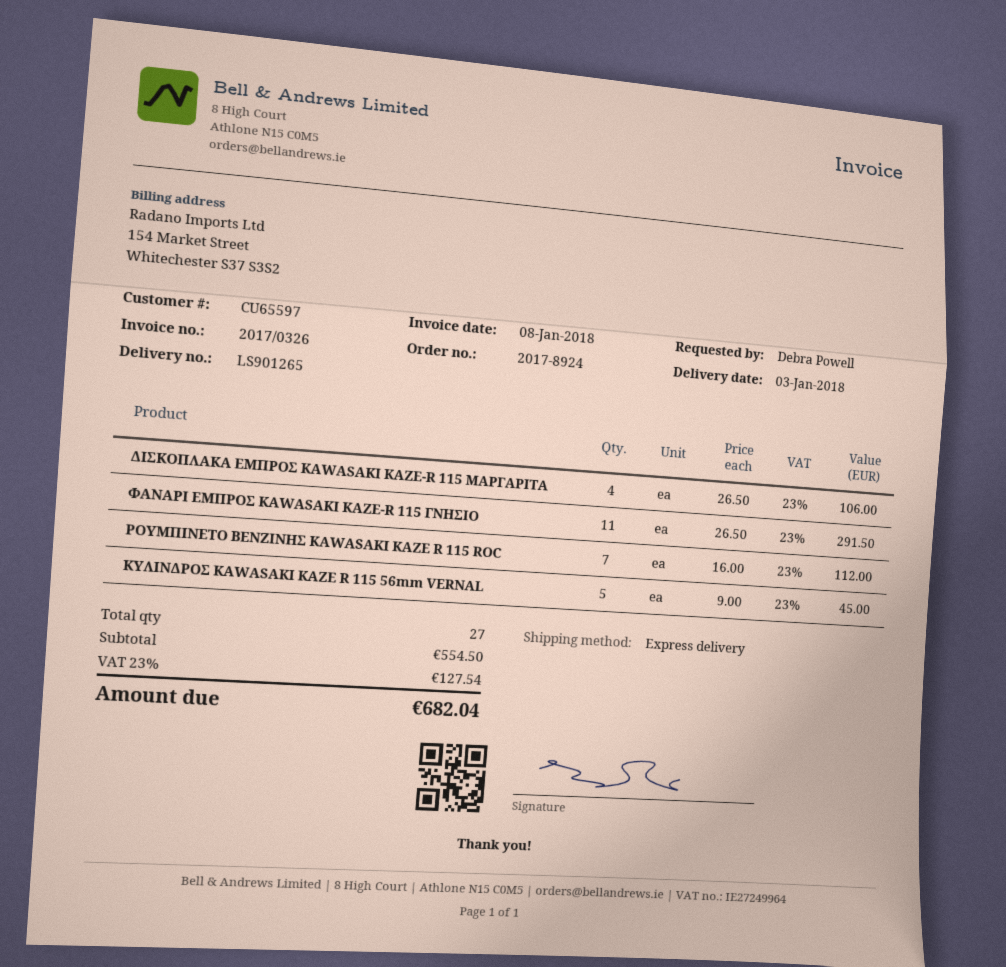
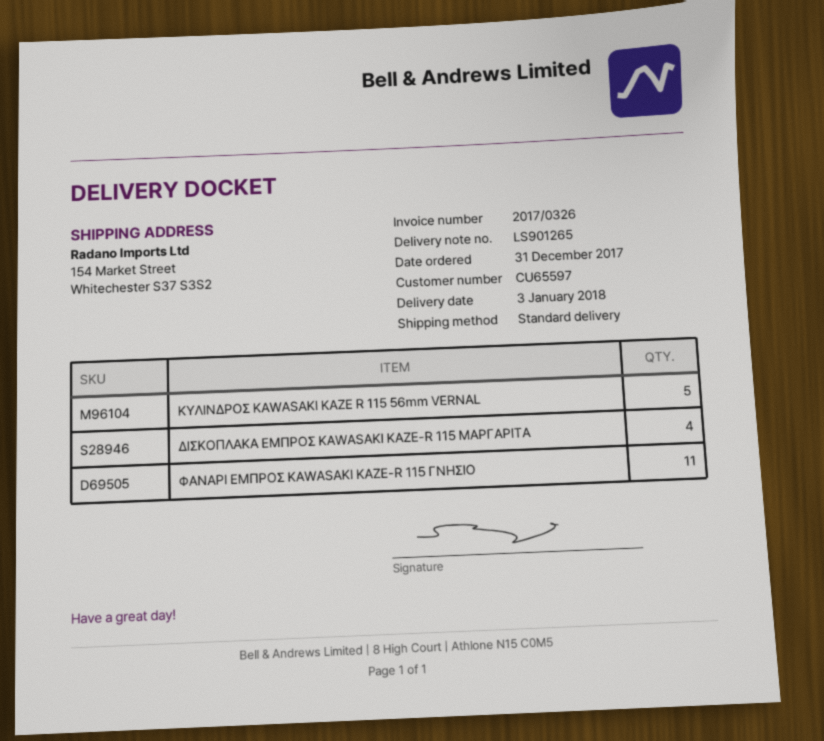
shipping method: express -> standard
ΡΟΥΜΠΙΝΕΤΟ ΒΕΝΖΙΝΗΣ KAWASAKI KAZE R 115 ROC: 7 -> none

